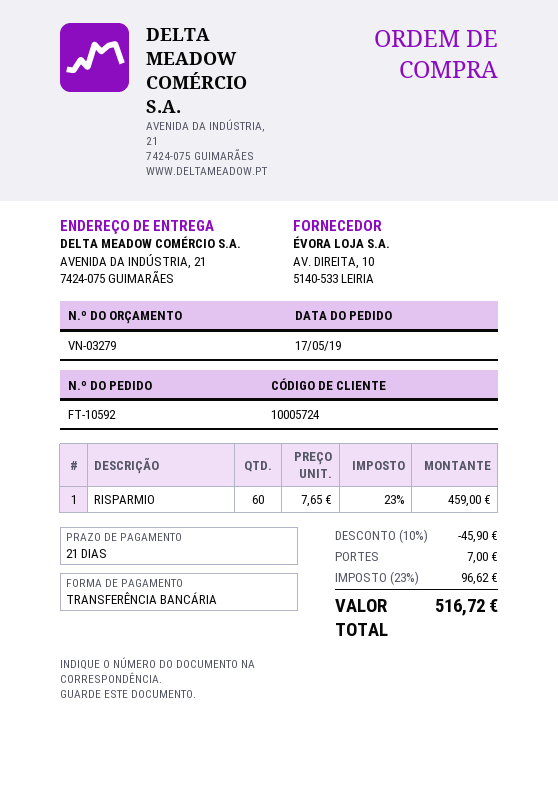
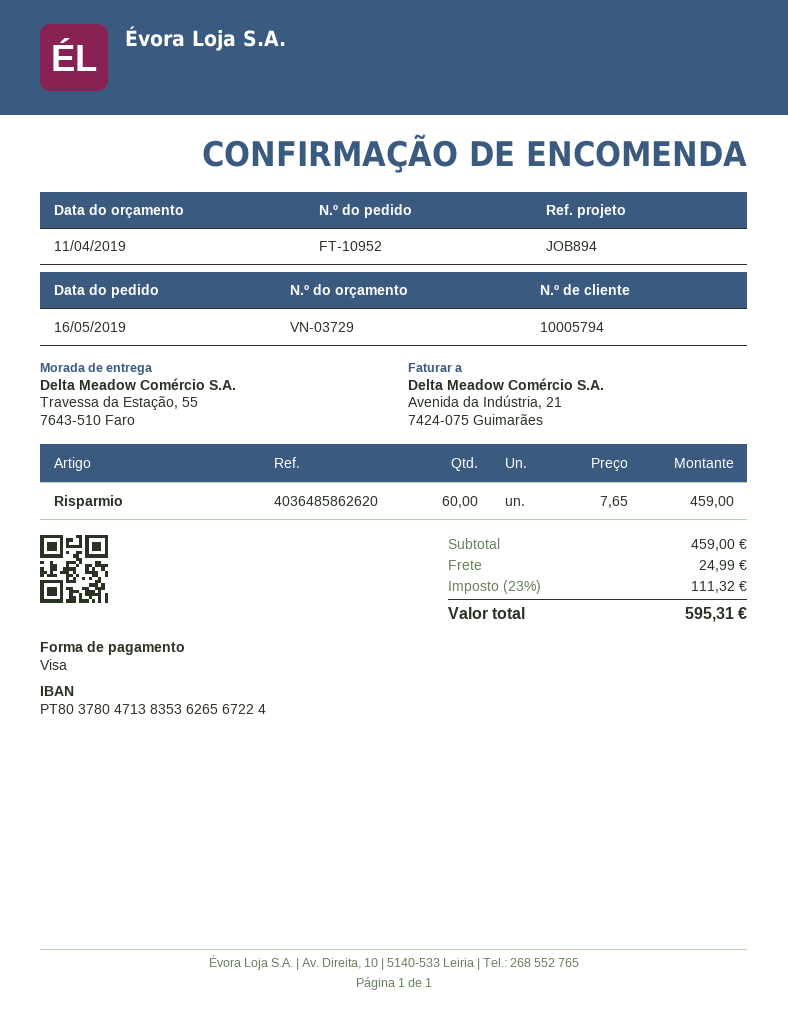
quote number: VN-03279 -> VN-03729
order number: FT-10592 -> FT-10952
order date: 2019-05-17 -> 2019-05-16
customer number: 10005724 -> 10005794
payment method: bank transfer -> Visa
ship to: AVENIDA DA INDÚSTRIA, 21, 7424-075 GUIMARÃES -> Travessa da Estação, 55, 7643-510 Faro
discount: 10% = 45.90 -> none
shipping: 7.00 -> 24.99
tax: 23% = 96.62 -> 23% = 111.32
total: 516.72 -> 595.31

